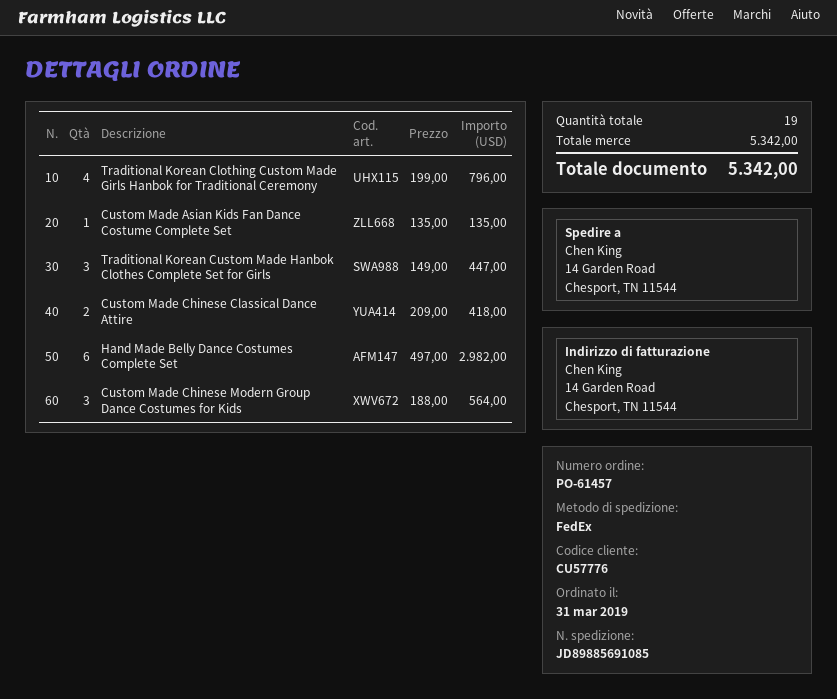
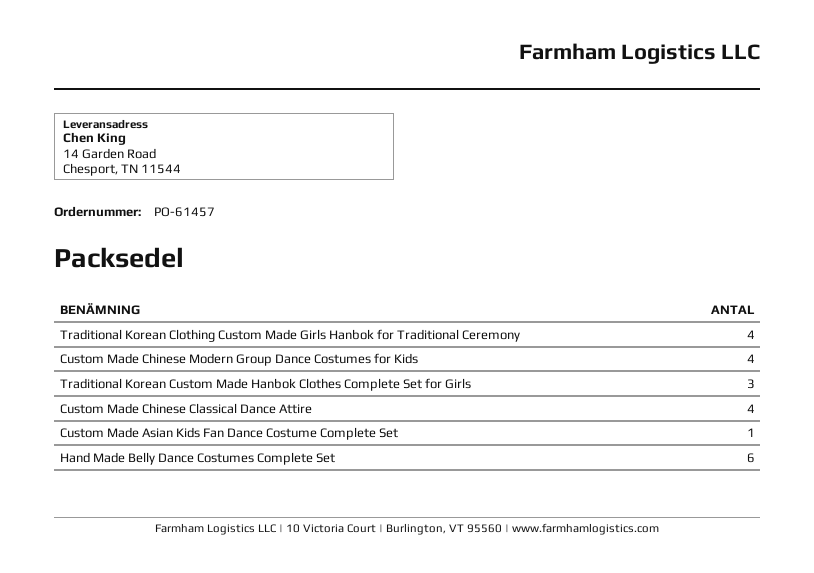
Custom Made Chinese Classical Dance Attire: 2 -> 4
Custom Made Chinese Modern Group Dance Costumes for Kids: 3 -> 4

